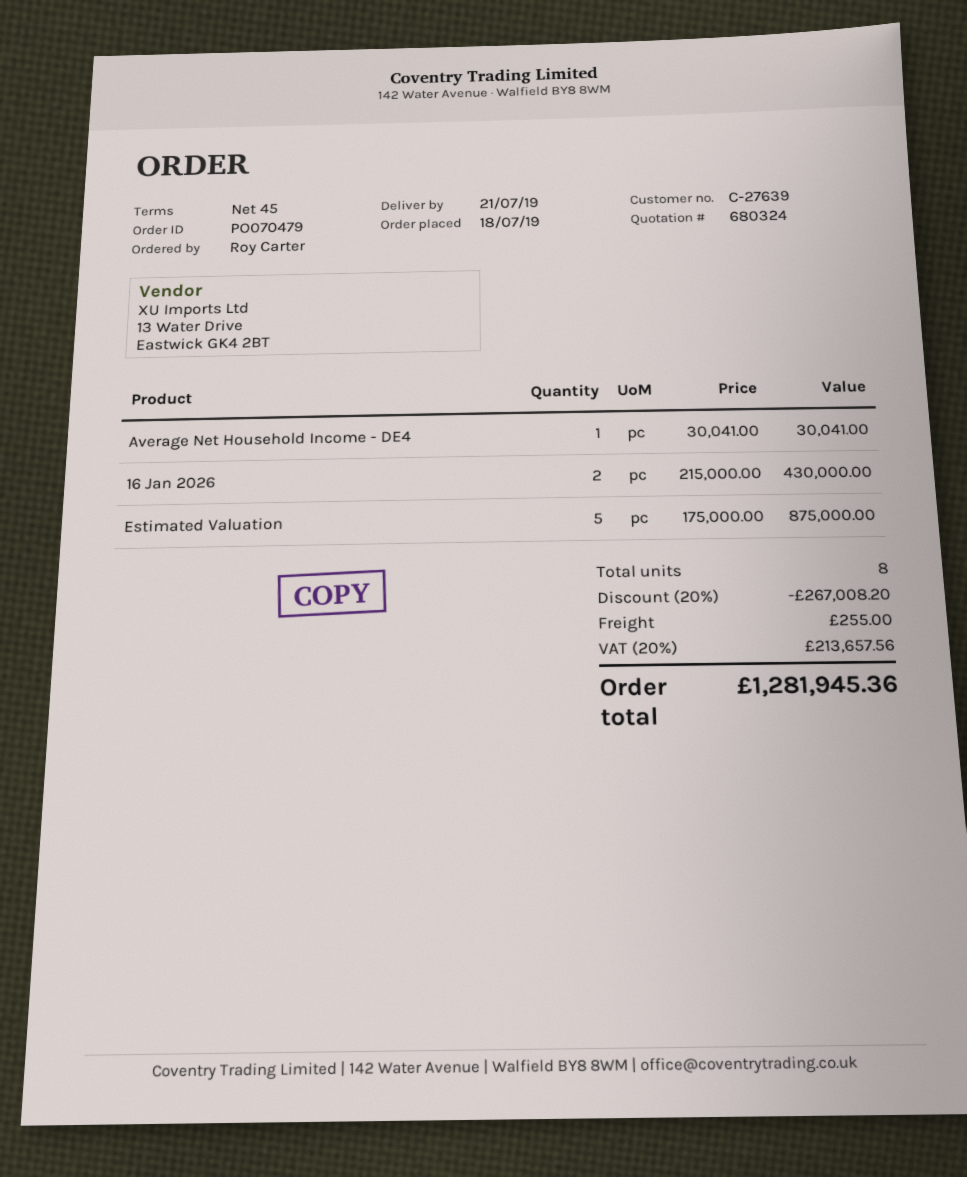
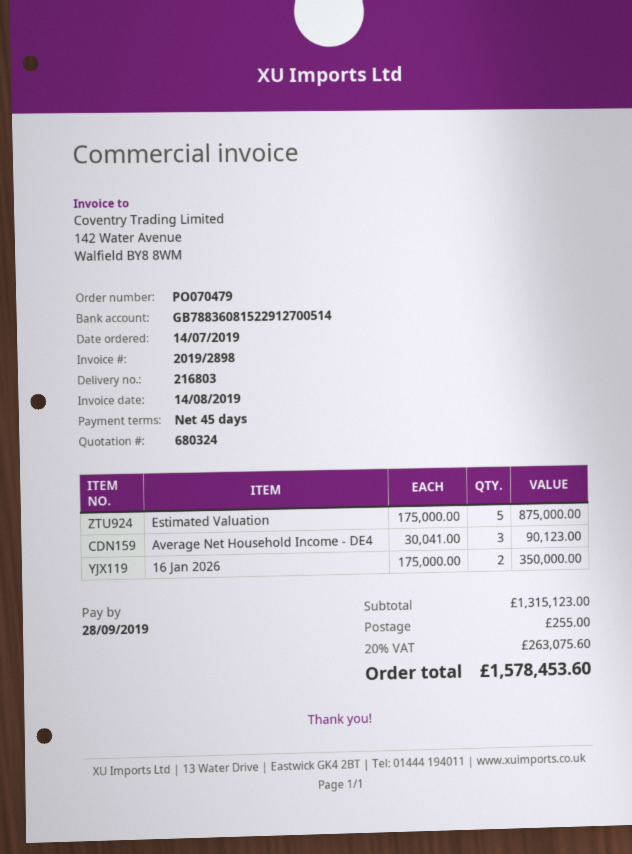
order date: 2019-07-18 -> 2019-07-14
Average Net Household Income - DE4: 1 x 30041.00 = 30041.00 -> 3 x 30041.00 = 90123.00
16 Jan 2026: 2 x 215000.00 = 430000.00 -> 2 x 175000.00 = 350000.00
discount: 20% = 267008.20 -> none
tax: 20% = 213657.56 -> 20% = 263075.60
total: 1281945.36 -> 1578453.60

